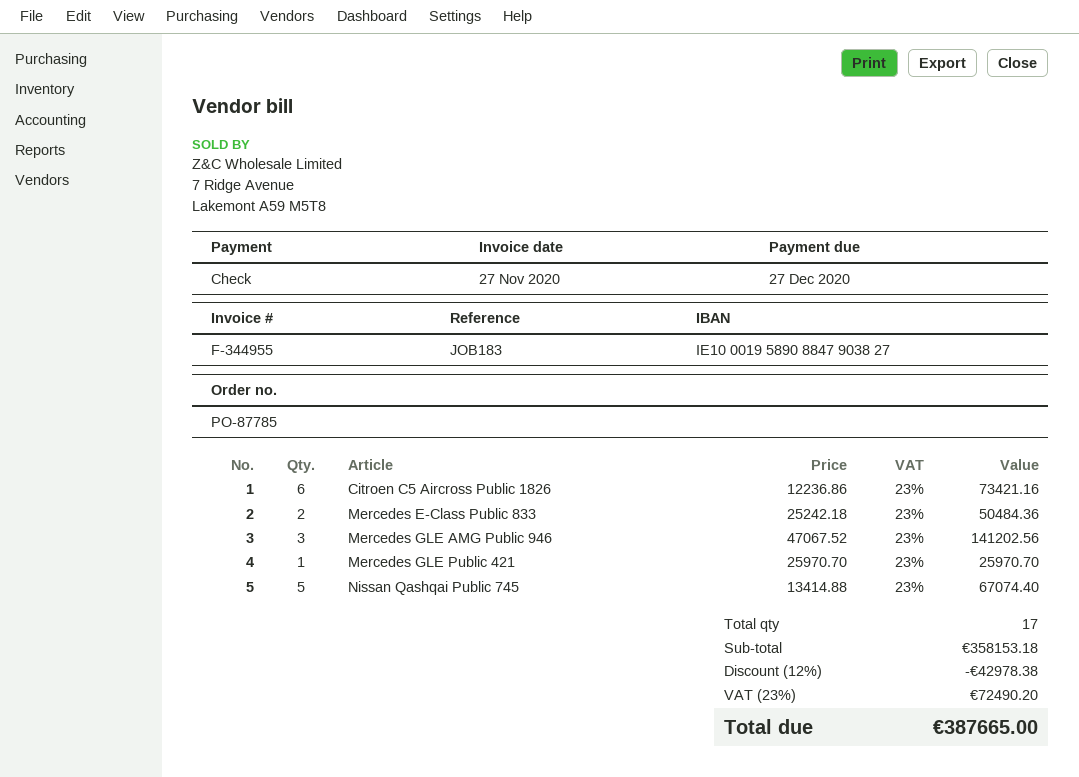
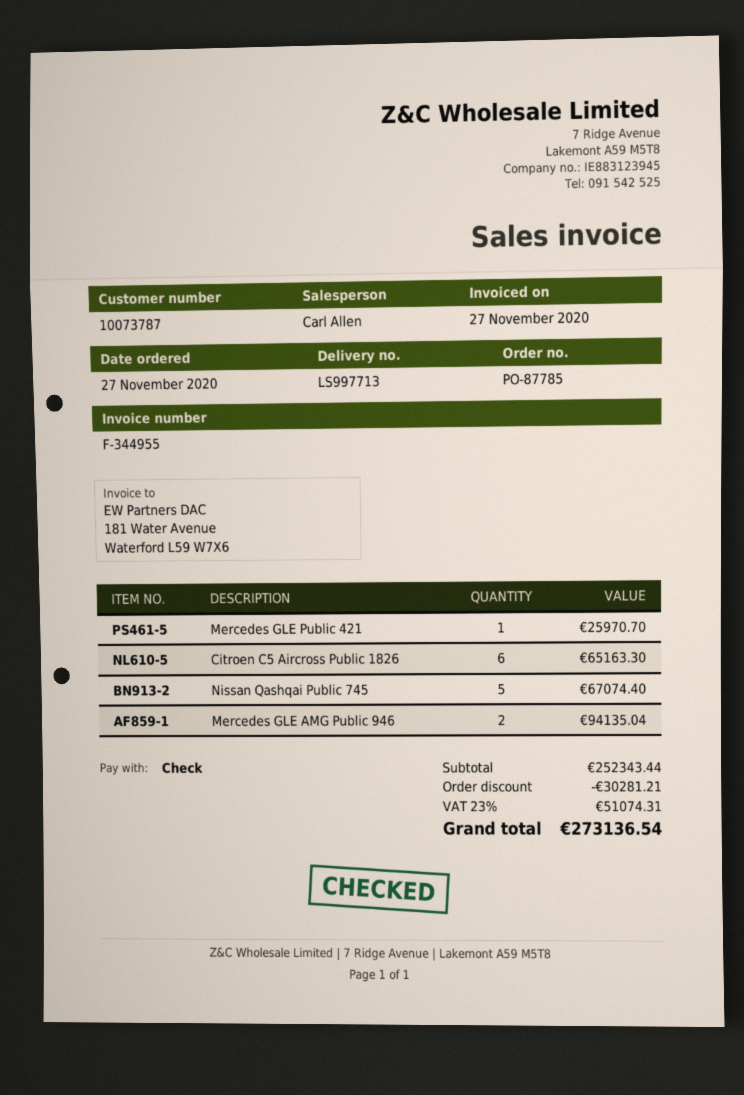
Citroen C5 Aircross Public 1826: 6 for 73421.16 -> 6 for 65163.30
Mercedes E-Class Public 833: 2 for 50484.36 -> none
Mercedes GLE AMG Public 946: 3 for 141202.56 -> 2 for 94135.04
subtotal: 358153.18 -> 252343.44
discount: 42978.38 -> 30281.21
tax: 23% = 72490.20 -> 23% = 51074.31
total: 387665.00 -> 273136.54

